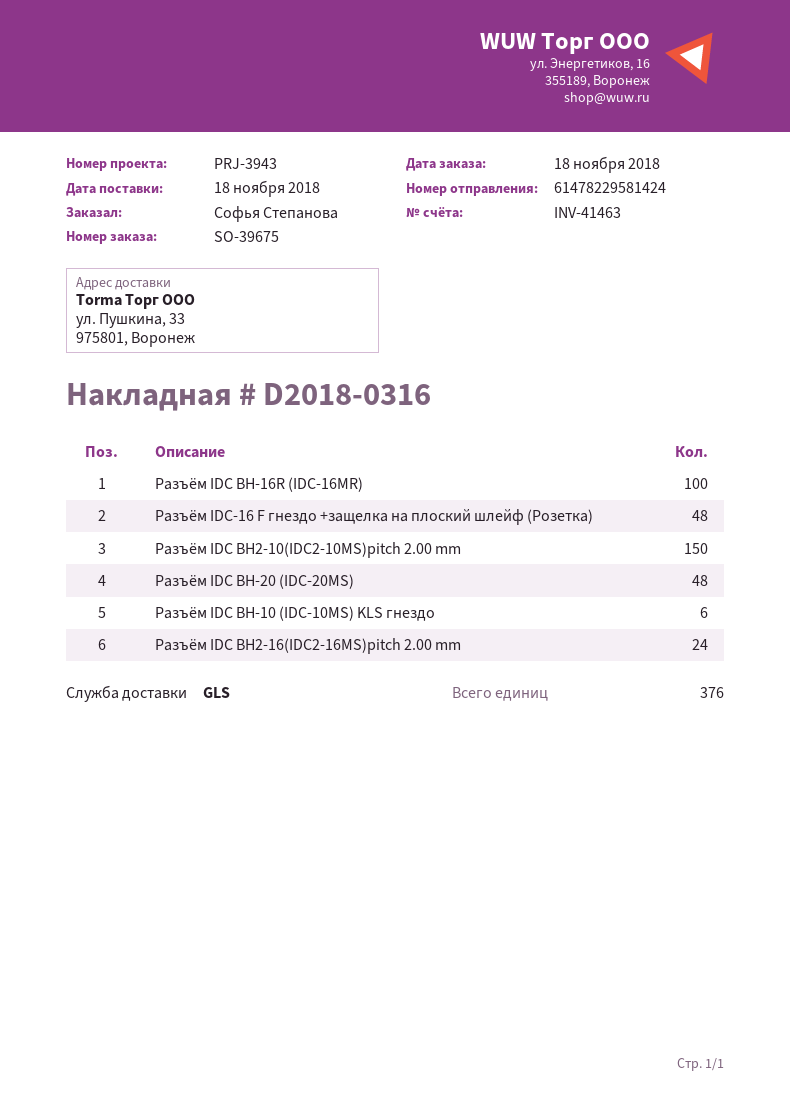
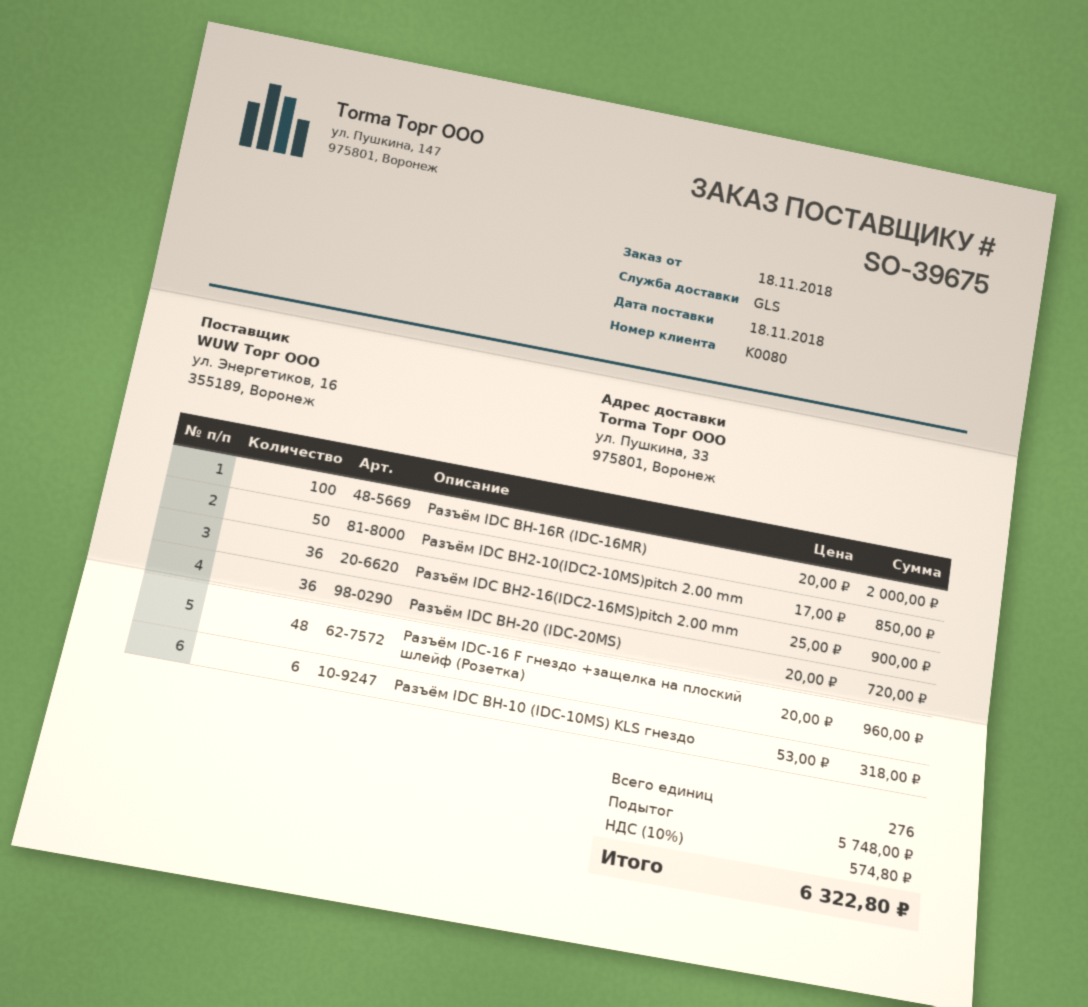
Разъём IDC BH2-10(IDC2-10MS)pitch 2.00 mm: 150 -> 50
Разъём IDC BH-20 (IDC-20MS): 48 -> 36
Разъём IDC BH2-16(IDC2-16MS)pitch 2.00 mm: 24 -> 36
total quantity: 376 -> 276

